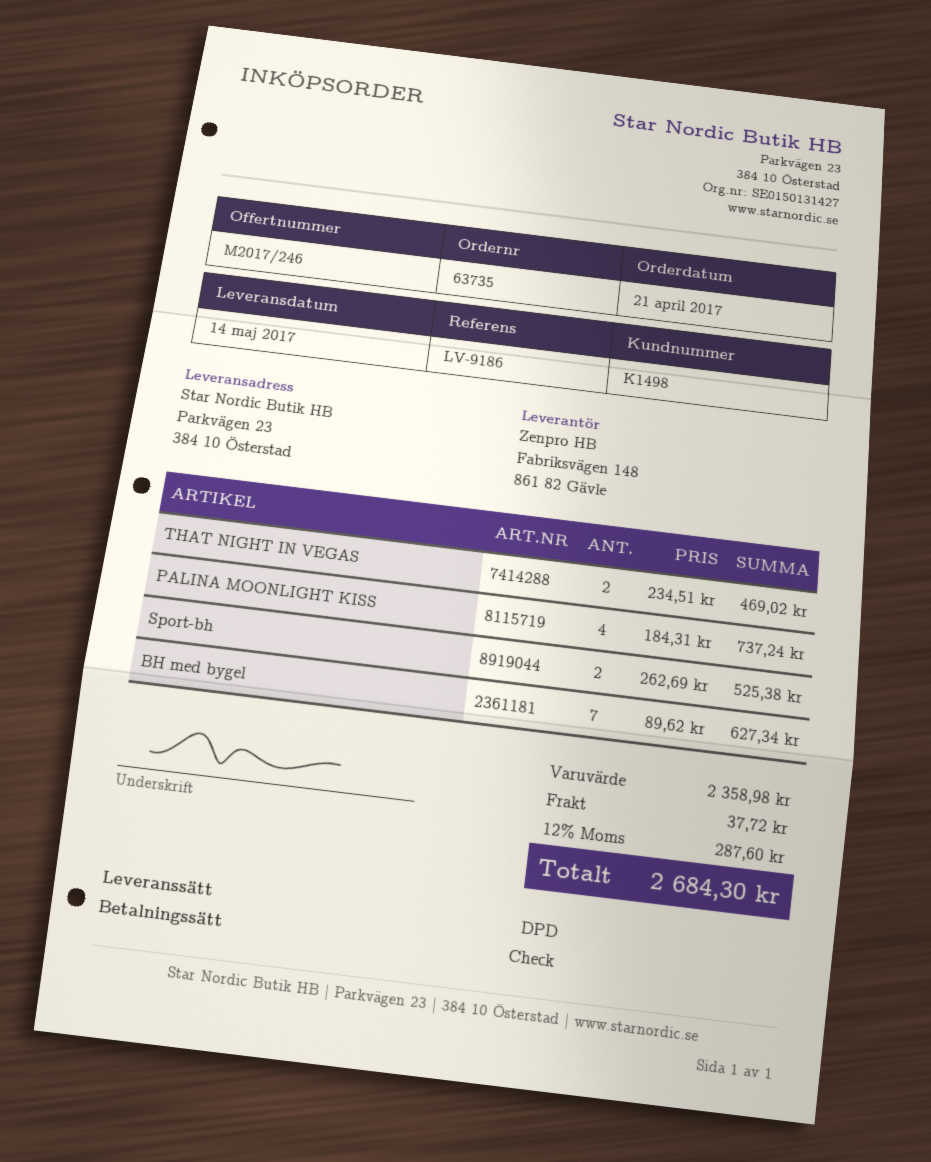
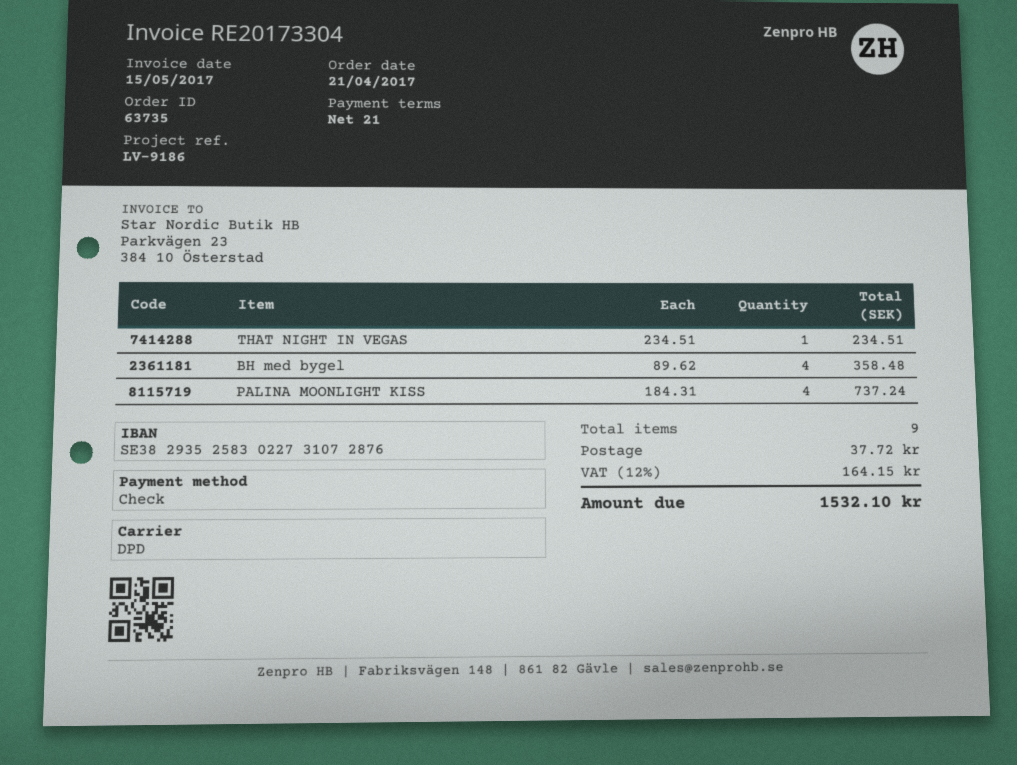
THAT NIGHT IN VEGAS: 2 x 234.51 = 469.02 -> 1 x 234.51 = 234.51
Sport-bh: 2 x 262.69 = 525.38 -> none
BH med bygel: 7 x 89.62 = 627.34 -> 4 x 89.62 = 358.48
tax: 12% = 287.60 -> 12% = 164.15
total: 2684.30 -> 1532.10

